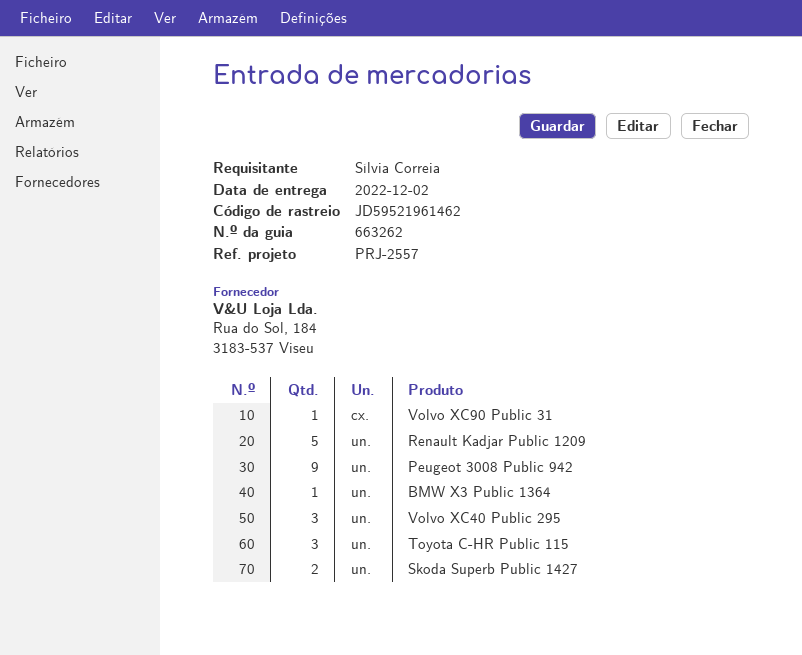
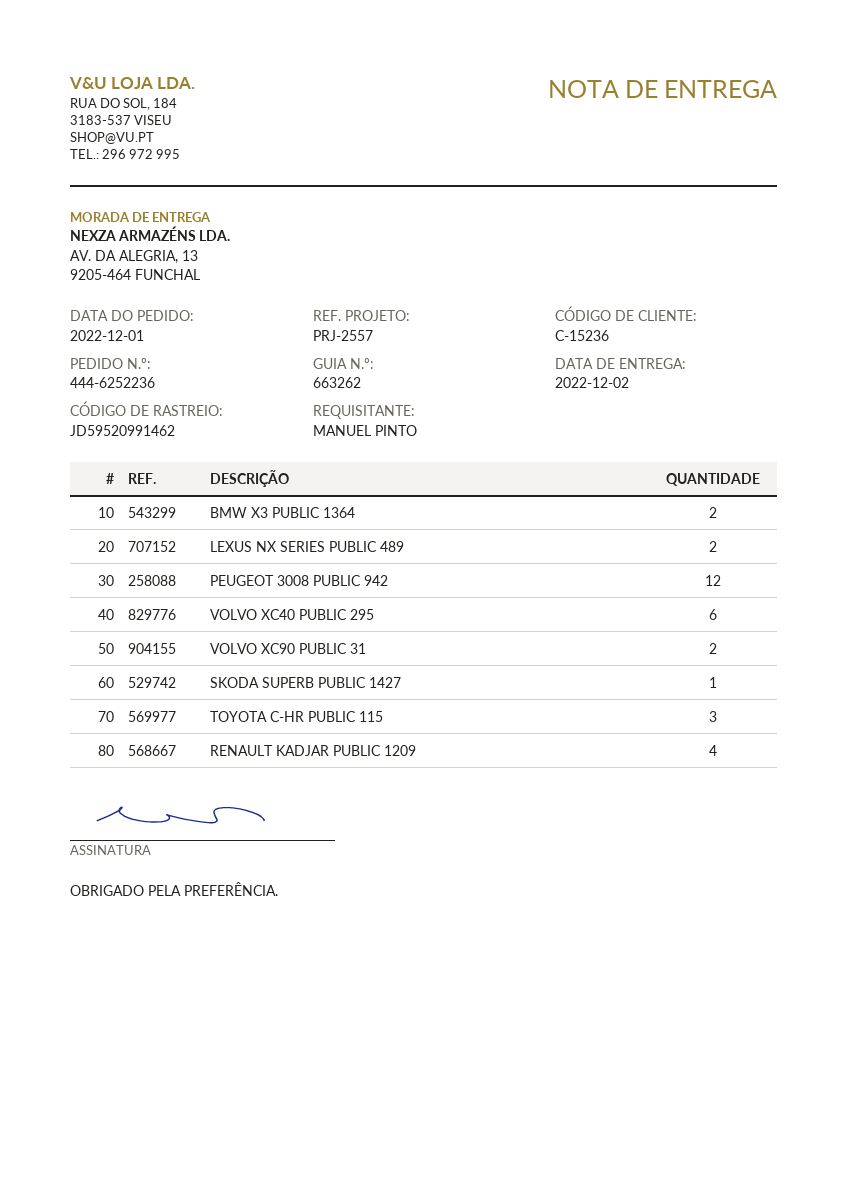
ordered by: Sílvia Correia -> MANUEL PINTO
tracking number: JD59521961462 -> JD59520991462
Volvo XC90 Public 31: 1 -> 2
Renault Kadjar Public 1209: 5 -> 4
Peugeot 3008 Public 942: 9 -> 12
BMW X3 Public 1364: 1 -> 2
Volvo XC40 Public 295: 3 -> 6
Skoda Superb Public 1427: 2 -> 1
LEXUS NX SERIES PUBLIC 489: none -> 2

